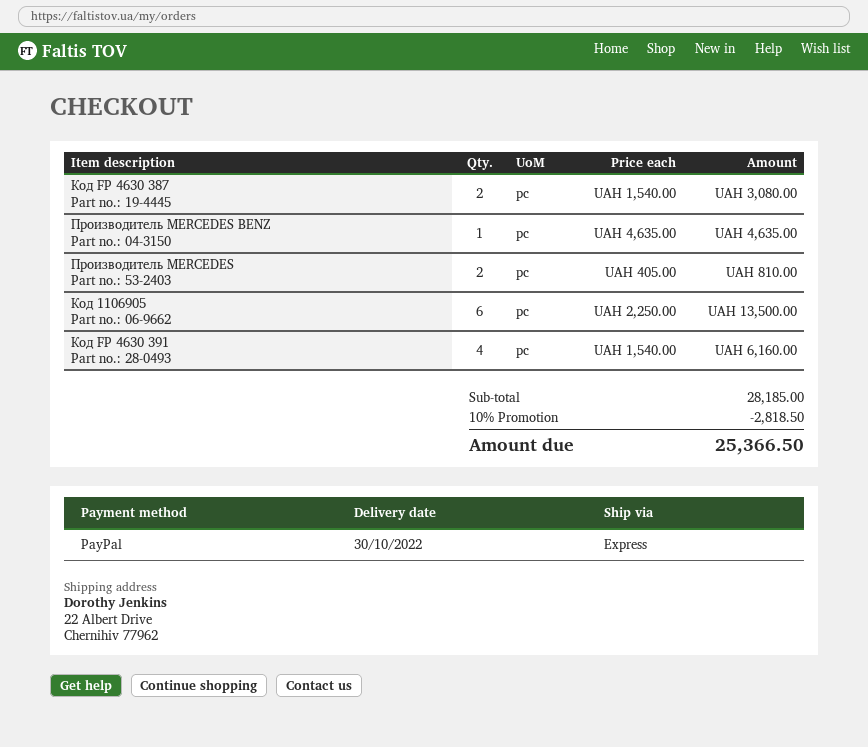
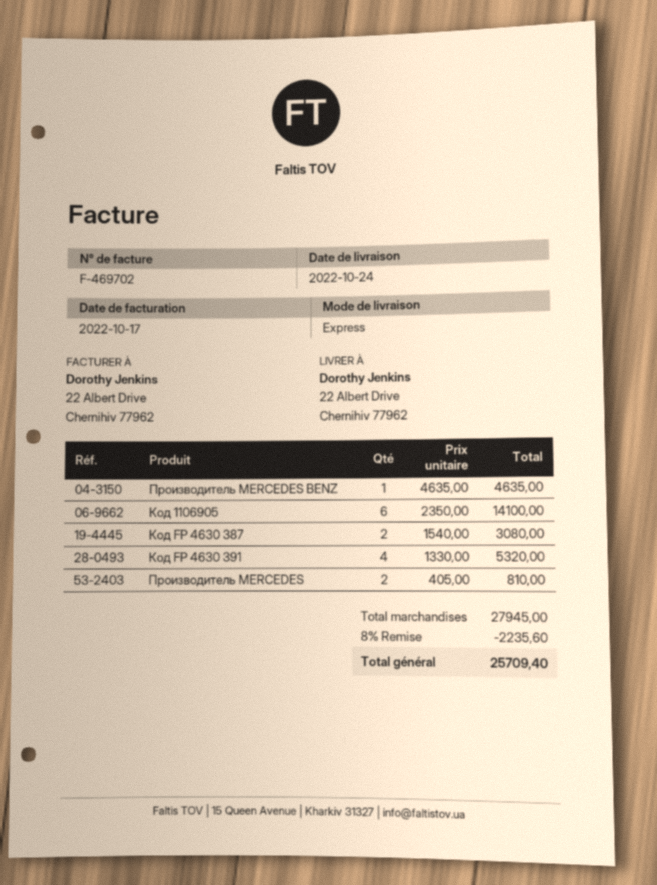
delivery date: 2022-10-30 -> 2022-10-24
Код 1106905: 6 x 2250.00 = 13500.00 -> 6 x 2350.00 = 14100.00
Код FP 4630 391: 4 x 1540.00 = 6160.00 -> 4 x 1330.00 = 5320.00
subtotal: 28185.00 -> 27945.00
discount: 10% = 2818.50 -> 8% = 2235.60
total: 25366.50 -> 25709.40

